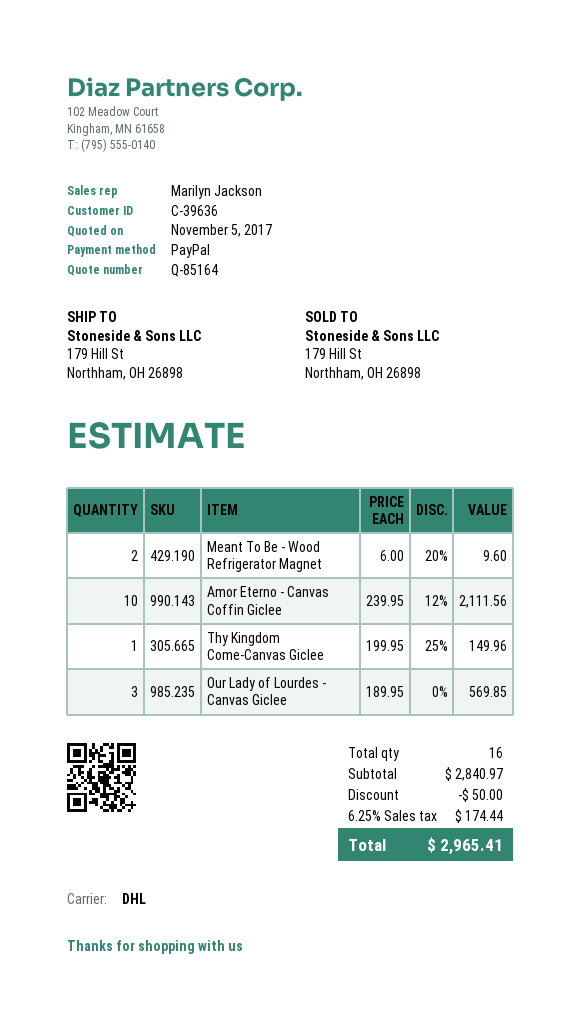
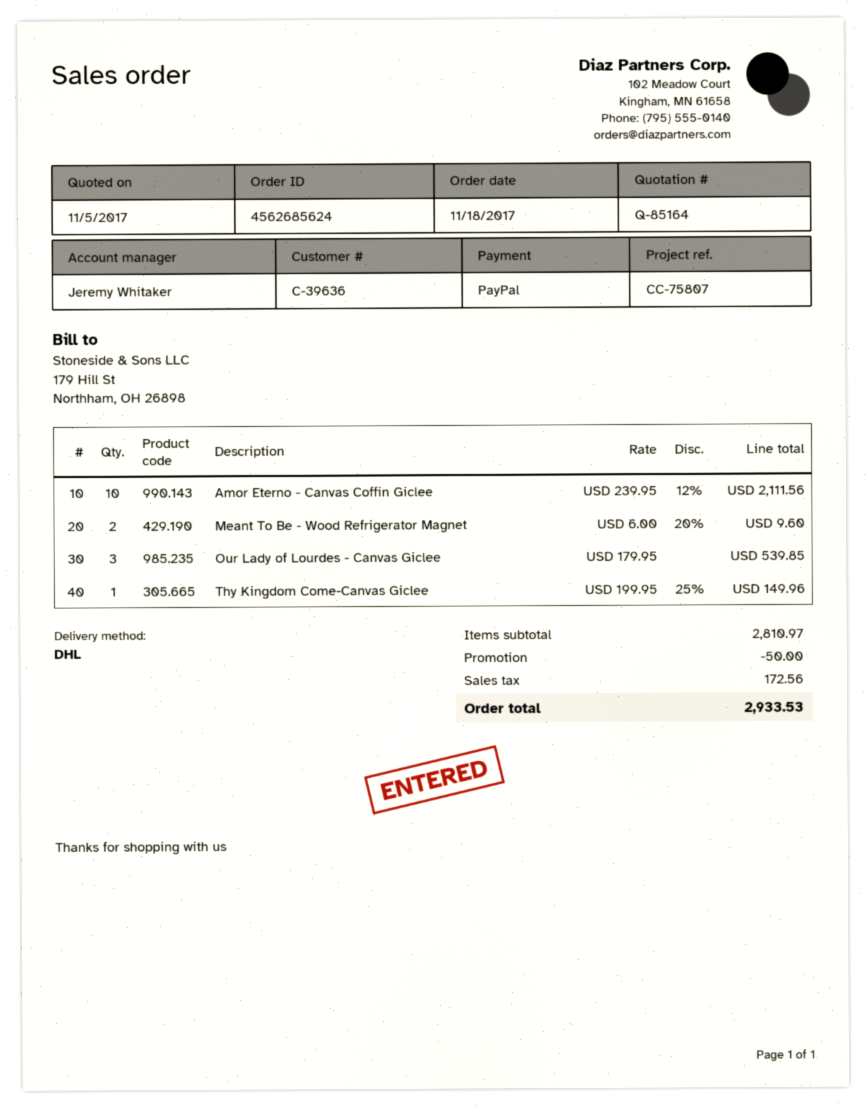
sales rep: Marilyn Jackson -> Jeremy Whitaker
Our Lady of Lourdes - Canvas Giclee: 3 x 189.95 = 569.85 -> 3 x 179.95 = 539.85
subtotal: 2840.97 -> 2810.97
tax: 174.44 -> 172.56
total: 2965.41 -> 2933.53

